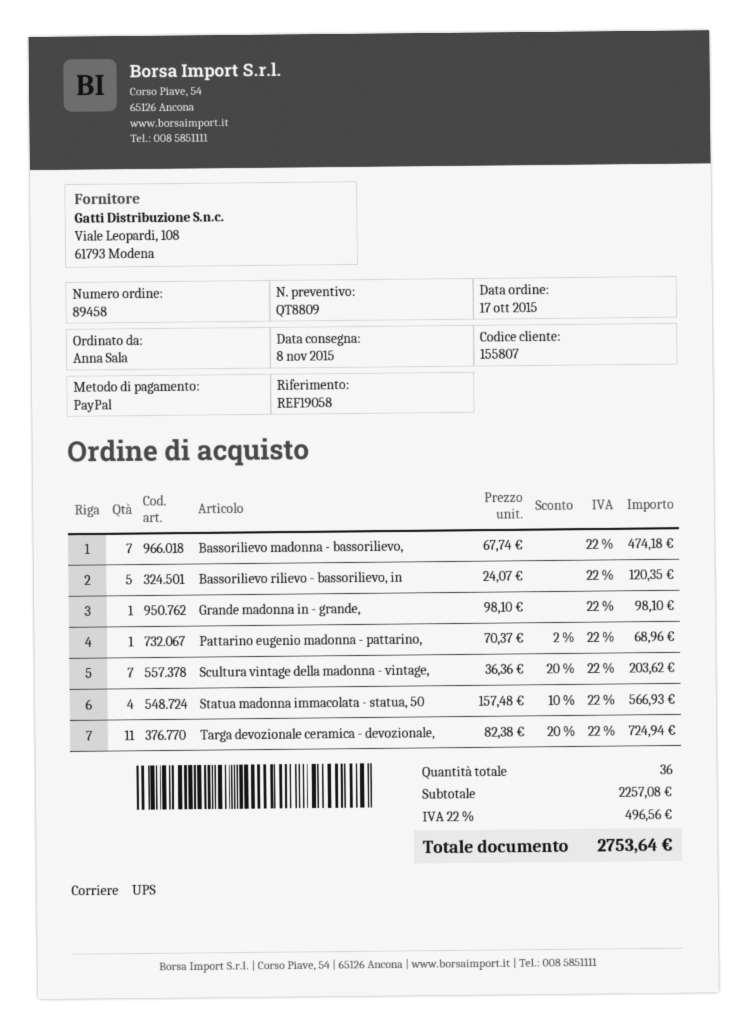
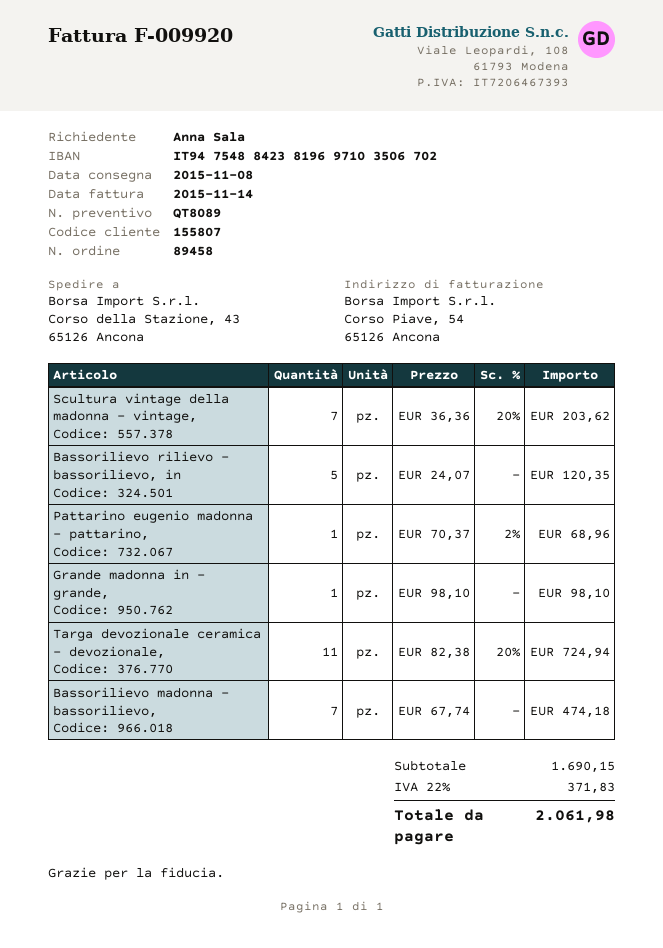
quote number: QT8809 -> QT8089
Statua madonna immacolata - statua, 50: 4 x 157.48 - 10% = 566.93 -> none
subtotal: 2257.08 -> 1690.15
tax: 22% = 496.56 -> 22% = 371.83
total: 2753.64 -> 2061.98

